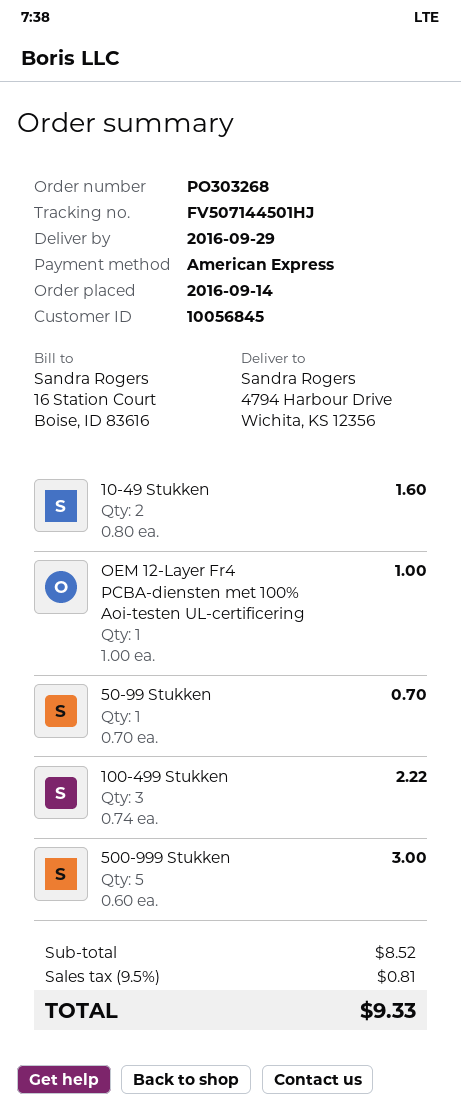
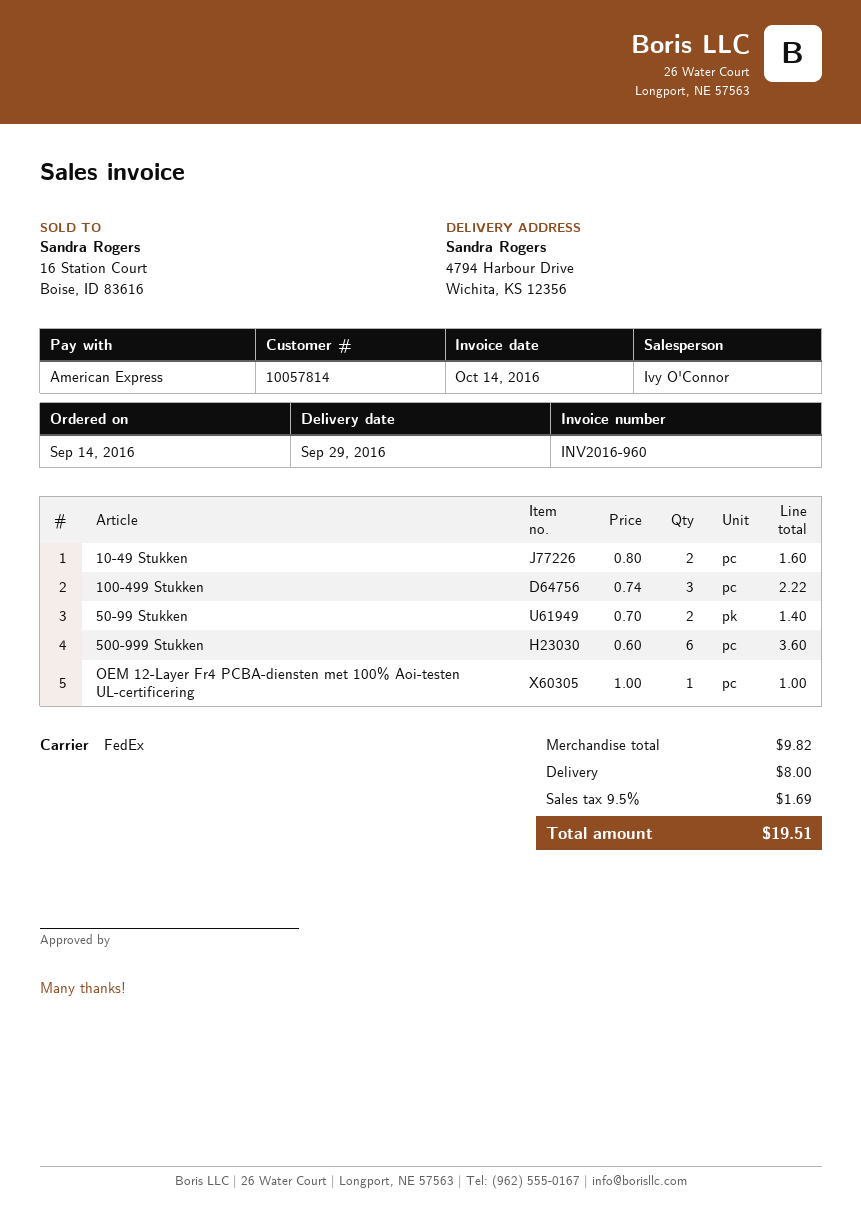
customer number: 10056845 -> 10057814
50-99 Stukken: 1 x 0.70 = 0.70 -> 2 x 0.70 = 1.40
500-999 Stukken: 5 x 0.60 = 3.00 -> 6 x 0.60 = 3.60
subtotal: 8.52 -> 9.82
shipping: none -> 8.00
tax: 9.5% = 0.81 -> 9.5% = 1.69
total: 9.33 -> 19.51

